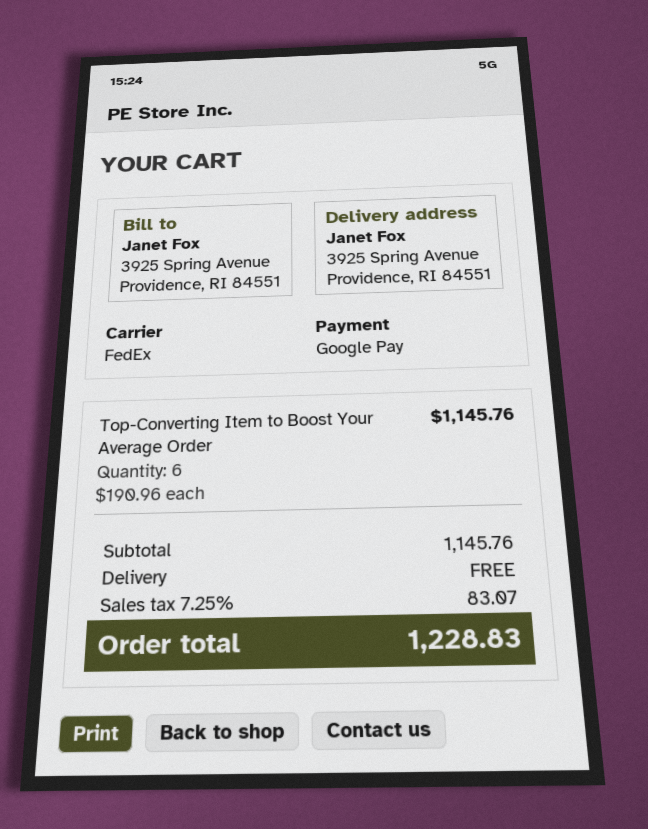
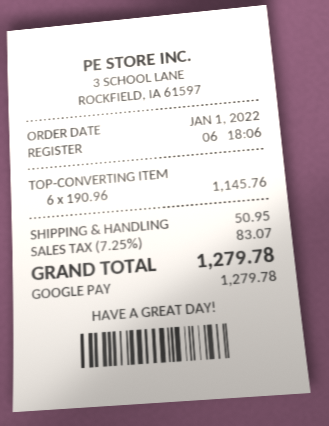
shipping: 0.00 -> 50.95
total: 1228.83 -> 1279.78

